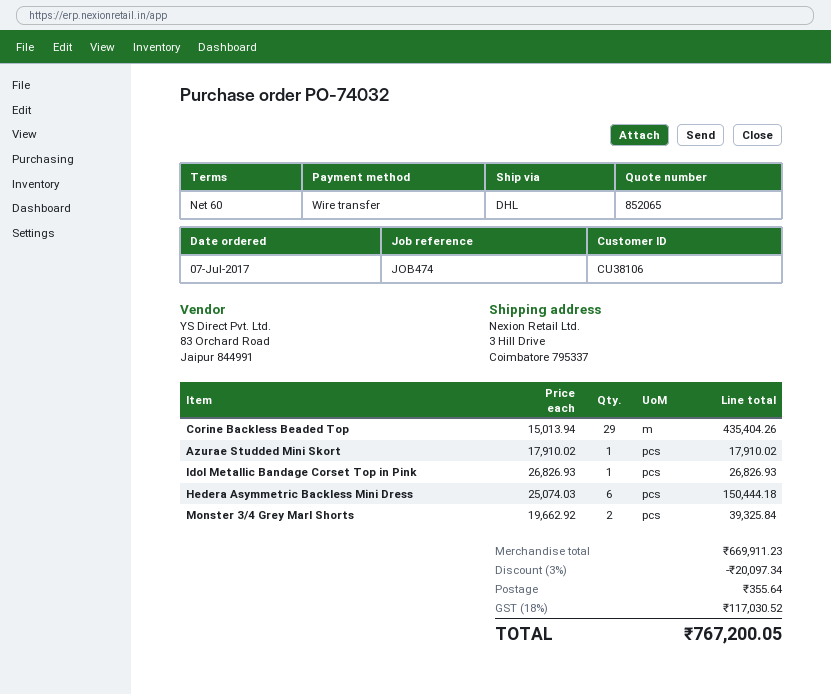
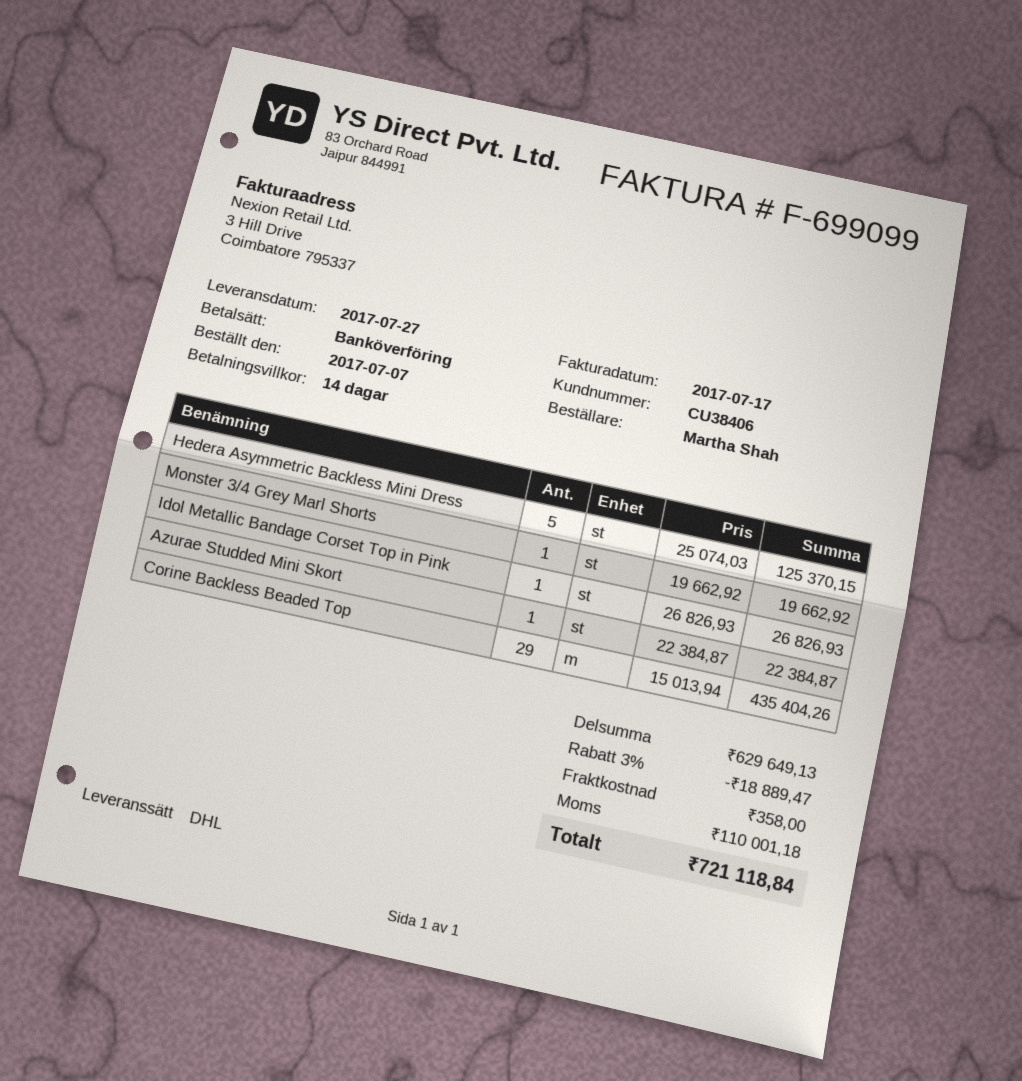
payment terms: 60 days -> 14 days
customer number: CU38106 -> CU38406
Azurae Studded Mini Skort: 1 x 17910.02 = 17910.02 -> 1 x 22384.87 = 22384.87
Hedera Asymmetric Backless Mini Dress: 6 x 25074.03 = 150444.18 -> 5 x 25074.03 = 125370.15
Monster 3/4 Grey Marl Shorts: 2 x 19662.92 = 39325.84 -> 1 x 19662.92 = 19662.92
subtotal: 669911.23 -> 629649.13
discount: 3% = 20097.34 -> 3% = 18889.47
shipping: 355.64 -> 358.00
tax: 117030.52 -> 110001.18
total: 767200.05 -> 721118.84

